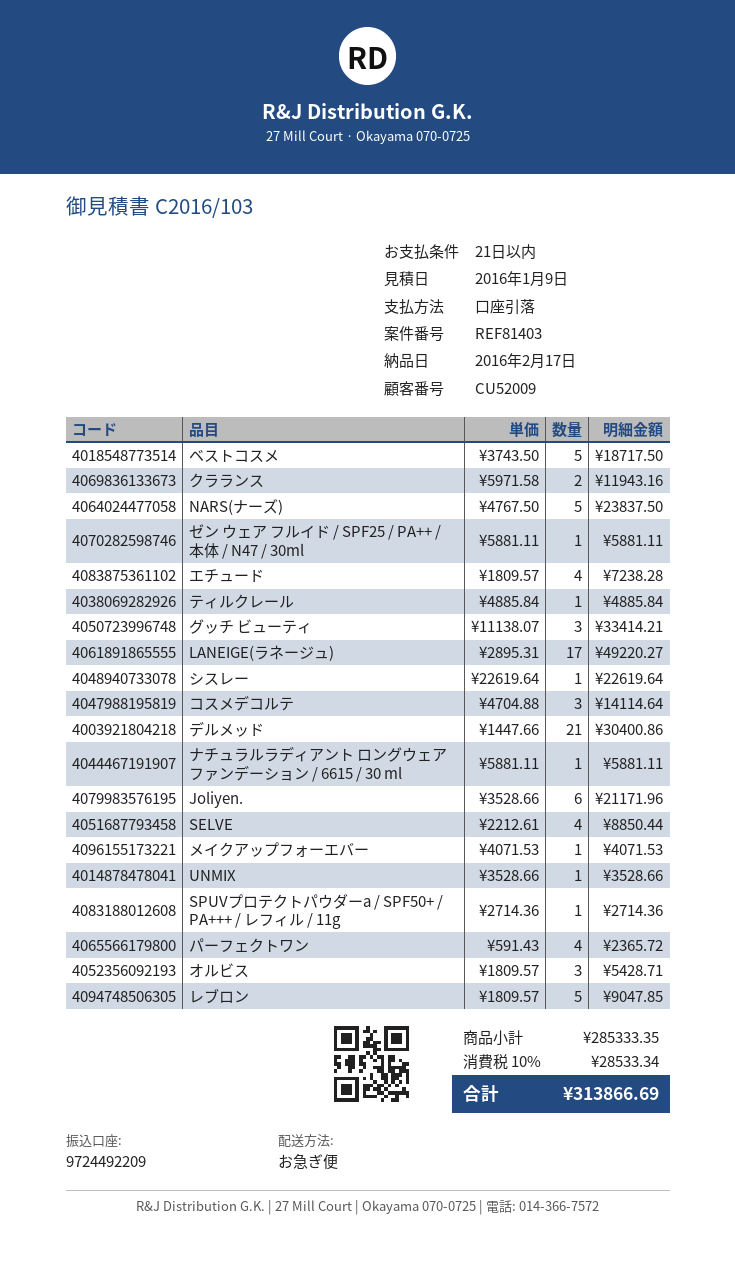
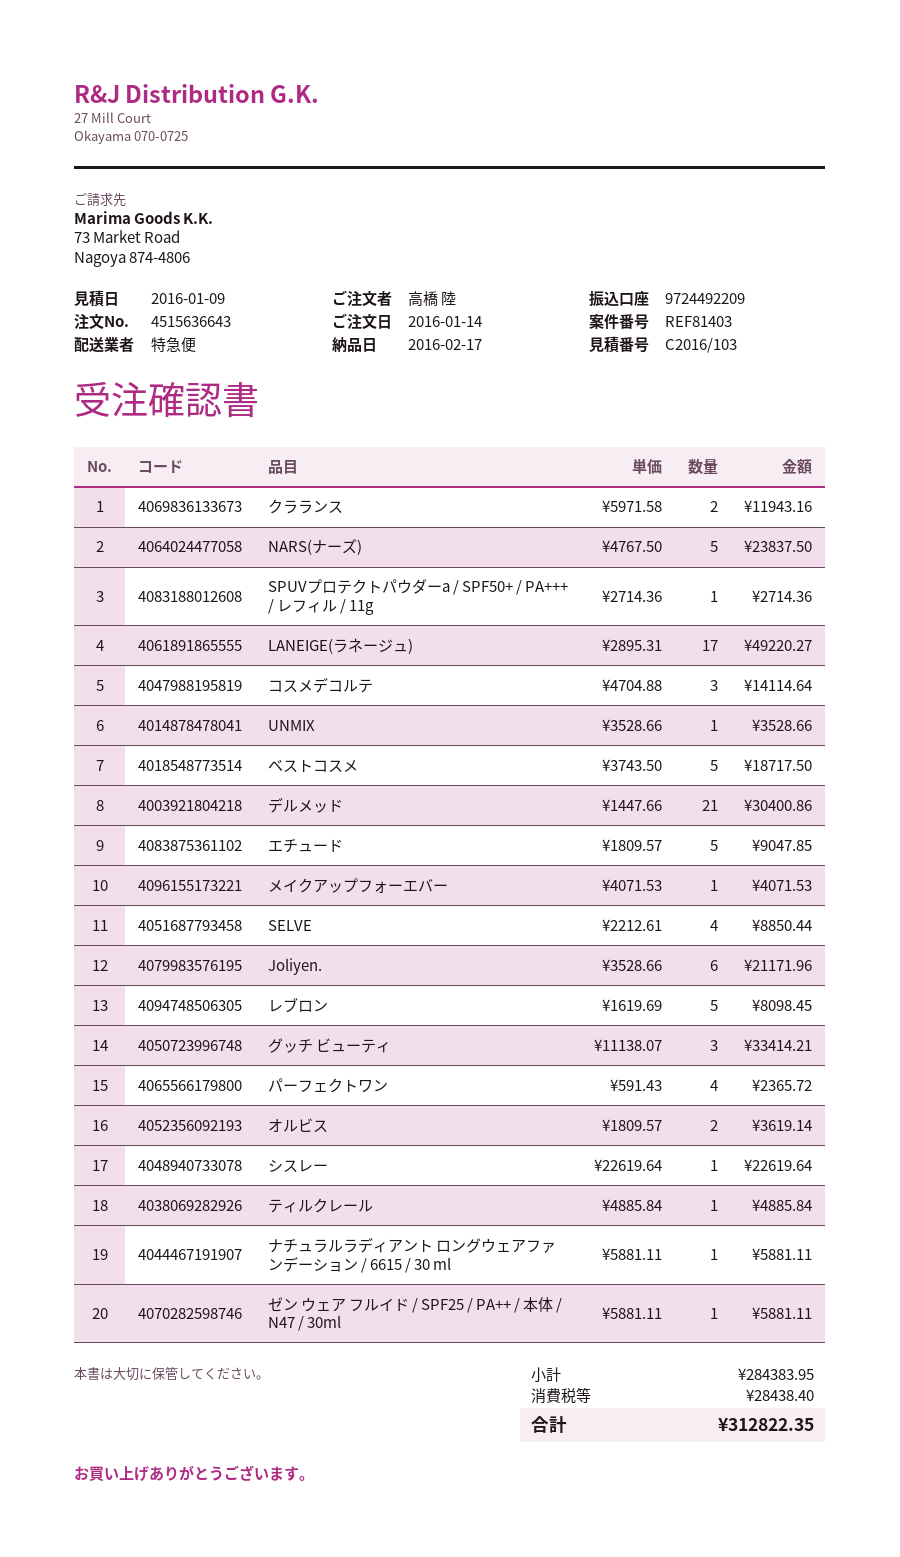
エチュード: 4 x 1809.57 = 7238.28 -> 5 x 1809.57 = 9047.85
オルビス: 3 x 1809.57 = 5428.71 -> 2 x 1809.57 = 3619.14
レブロン: 5 x 1809.57 = 9047.85 -> 5 x 1619.69 = 8098.45
subtotal: 285333.35 -> 284383.95
tax: 28533.34 -> 28438.40
total: 313866.69 -> 312822.35

